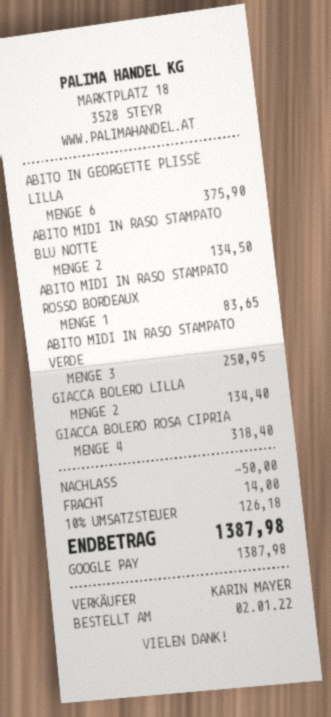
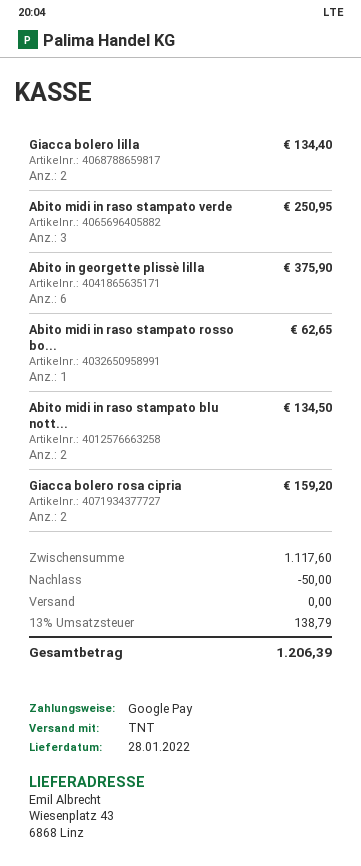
ABITO MIDI IN RASO STAMPATO ROSSO BORDEAUX: 1 for 83.65 -> 1 for 62.65
GIACCA BOLERO ROSA CIPRIA: 4 for 318.40 -> 2 for 159.20
shipping: 14.00 -> 0.00
tax: 10% = 126.18 -> 13% = 138.79
total: 1387.98 -> 1206.39

